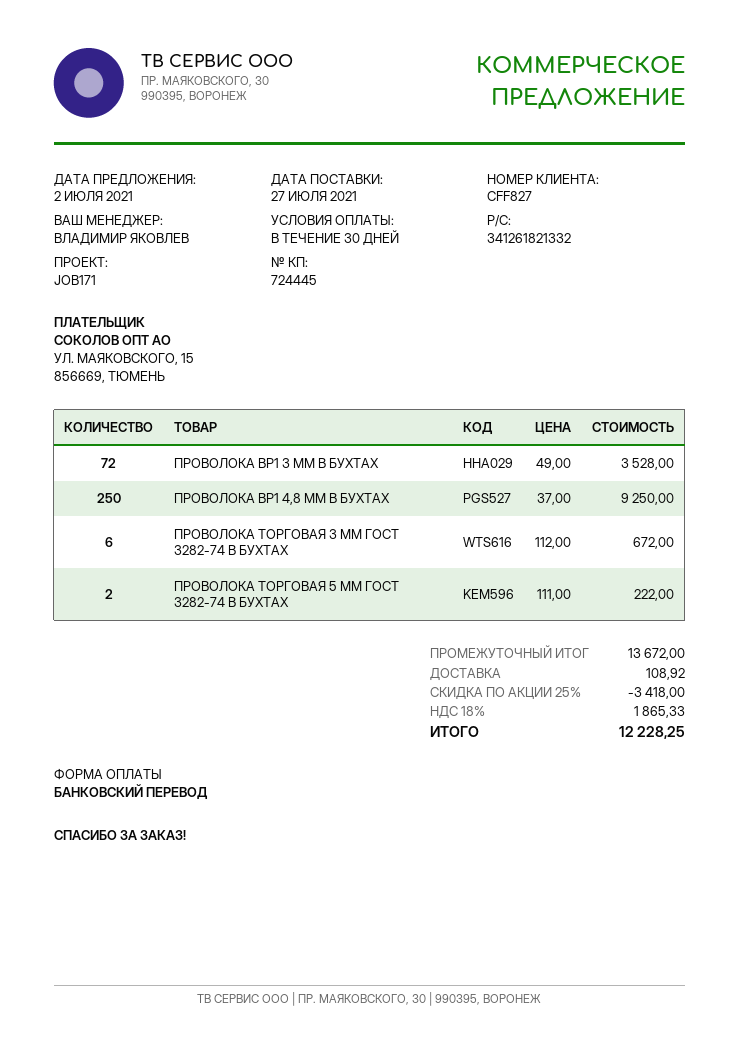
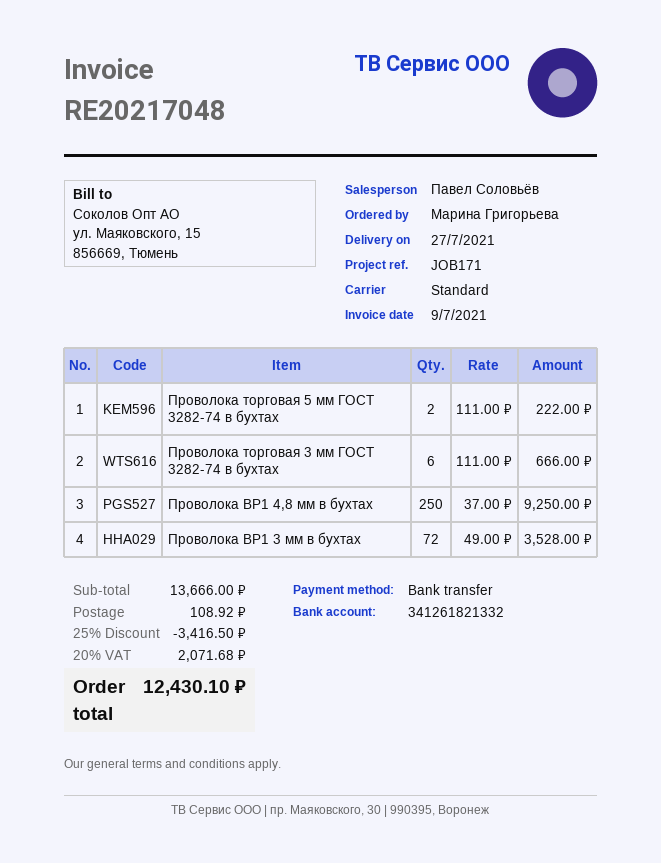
sales rep: ВЛАДИМИР ЯКОВЛЕВ -> Павел Соловьёв
ПРОВОЛОКА ТОРГОВАЯ 3 ММ ГОСТ 3282-74 В БУХТАХ: 6 x 112.00 = 672.00 -> 6 x 111.00 = 666.00
subtotal: 13672.00 -> 13666.00
discount: 25% = 3418.00 -> 25% = 3416.50
tax: 18% = 1865.33 -> 20% = 2071.68
total: 12228.25 -> 12430.10

